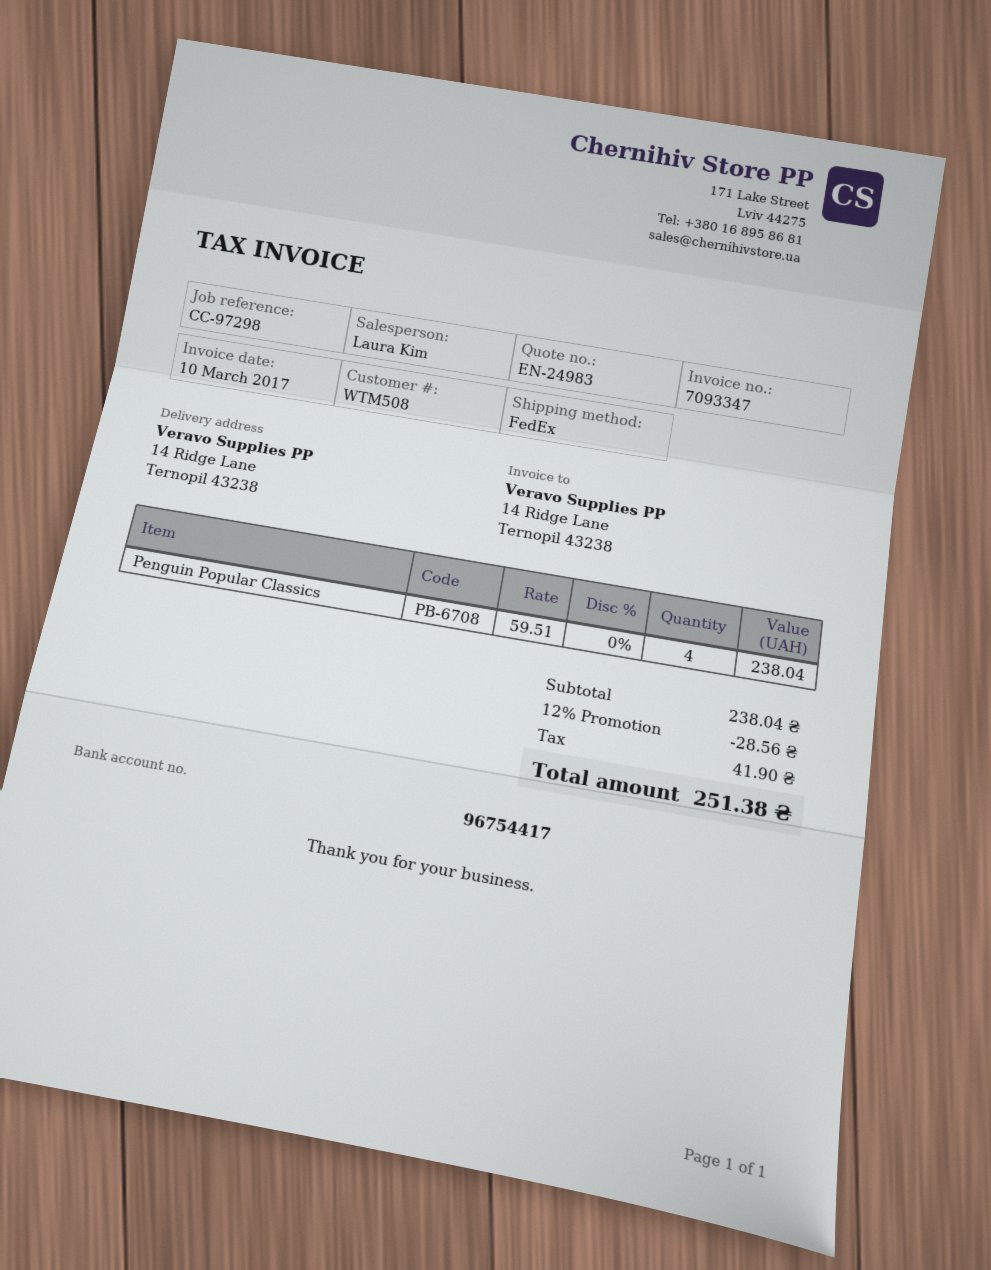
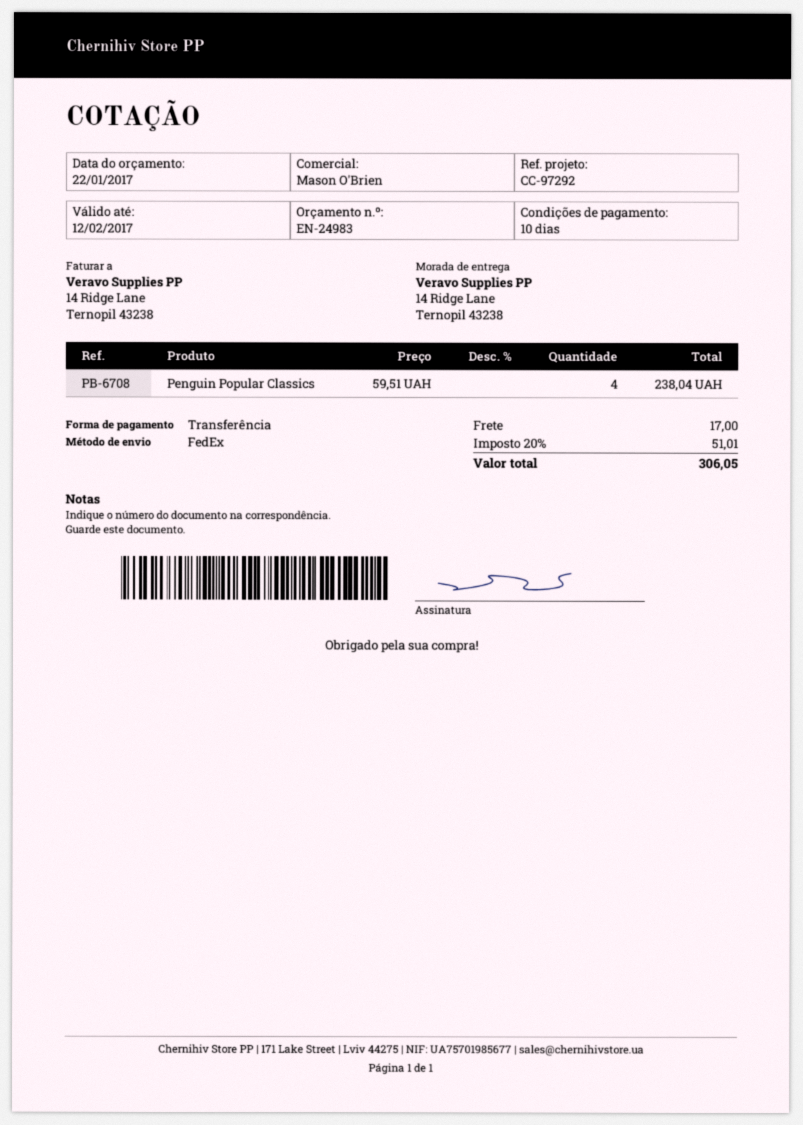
reference: CC-97298 -> CC-97292
sales rep: Laura Kim -> Mason O'Brien
discount: 12% = 28.56 -> none
shipping: none -> 17.00
tax: 41.90 -> 51.01
total: 251.38 -> 306.05

